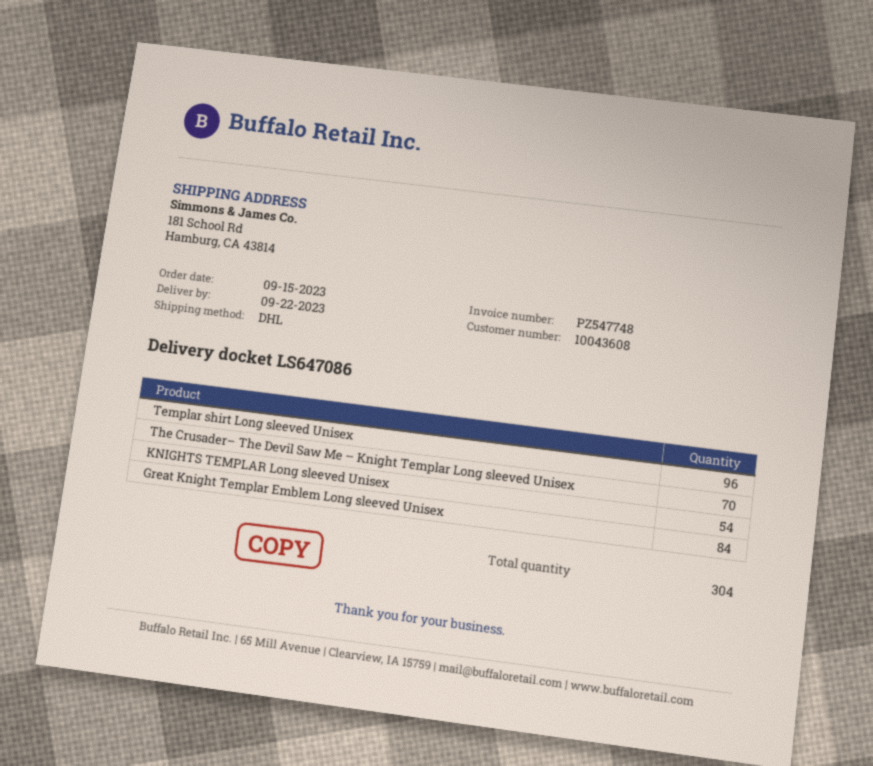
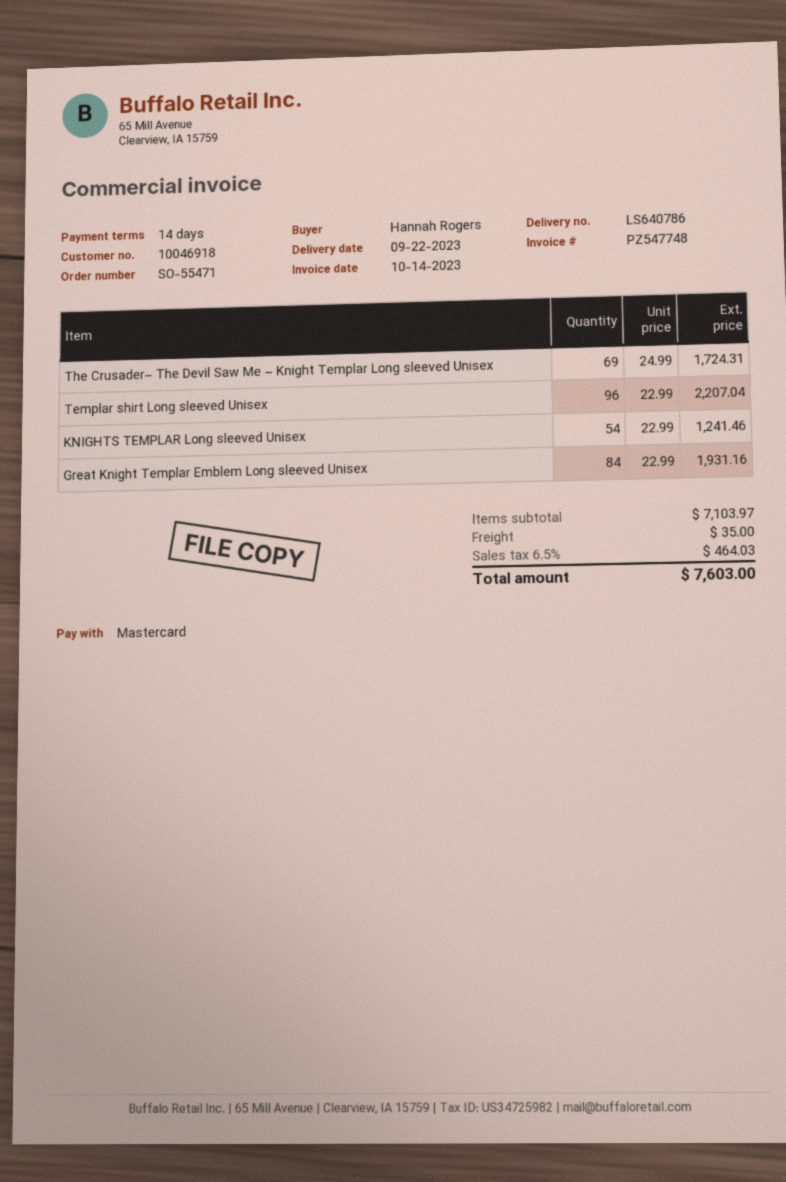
delivery note number: LS647086 -> LS640786
customer number: 10043608 -> 10046918
The Crusader– The Devil Saw Me – Knight Templar Long sleeved Unisex: 70 -> 69

